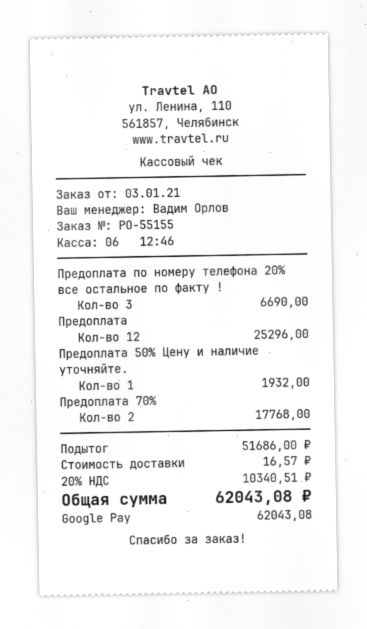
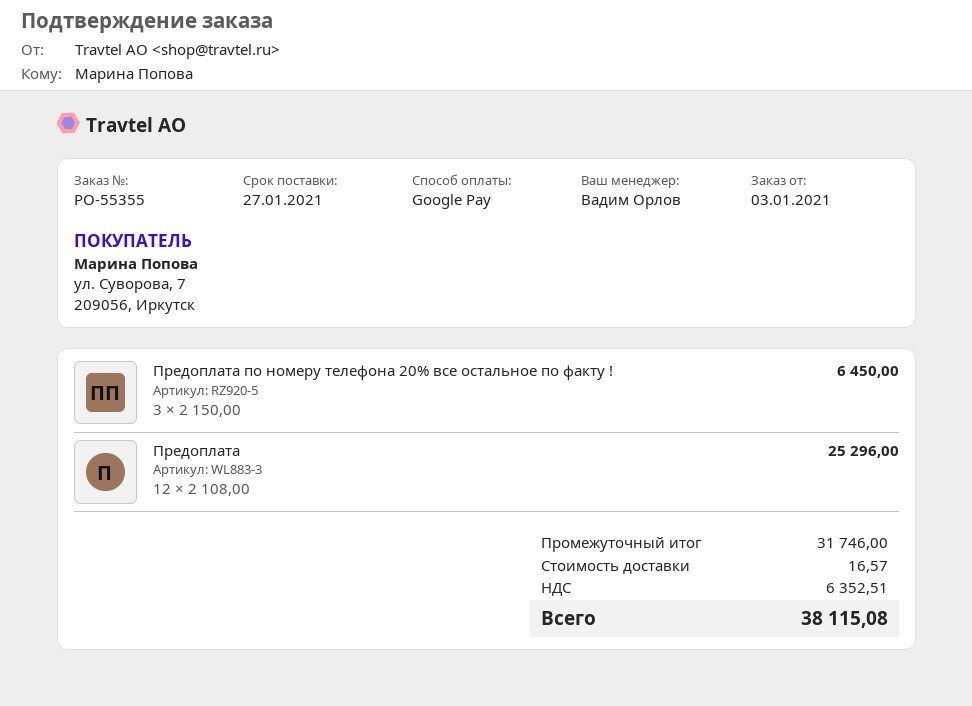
order number: PO-55155 -> PO-55355
Предоплата по номеру телефона 20% все остальное по факту !: 3 for 6690.00 -> 3 for 6450.00
Предоплата 50% Цену и наличие уточняйте.: 1 for 1932.00 -> none
Предоплата 70%: 2 for 17768.00 -> none
subtotal: 51686.00 -> 31746.00
tax: 10340.51 -> 6352.51
total: 62043.08 -> 38115.08

